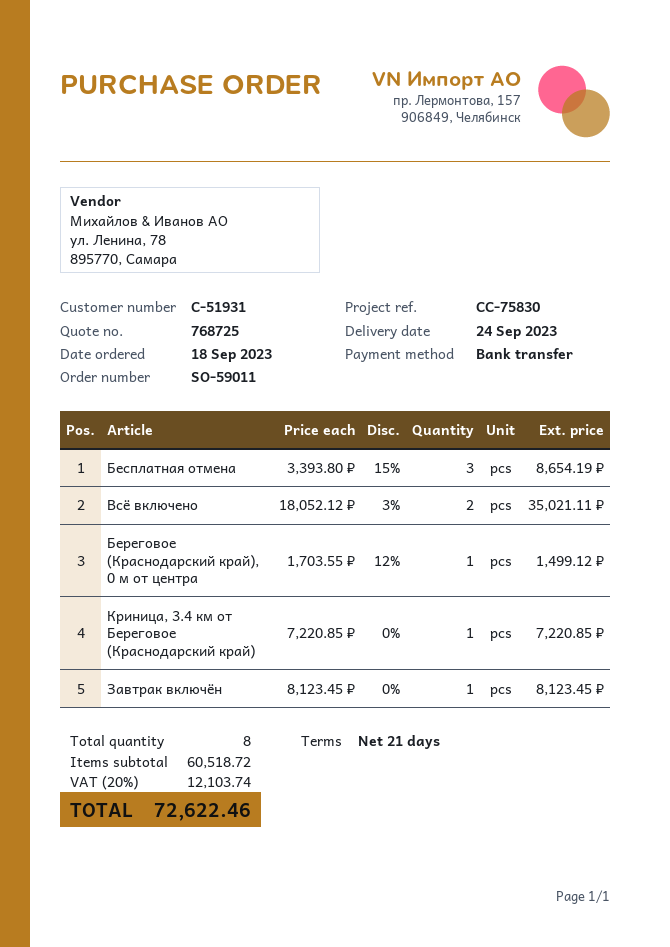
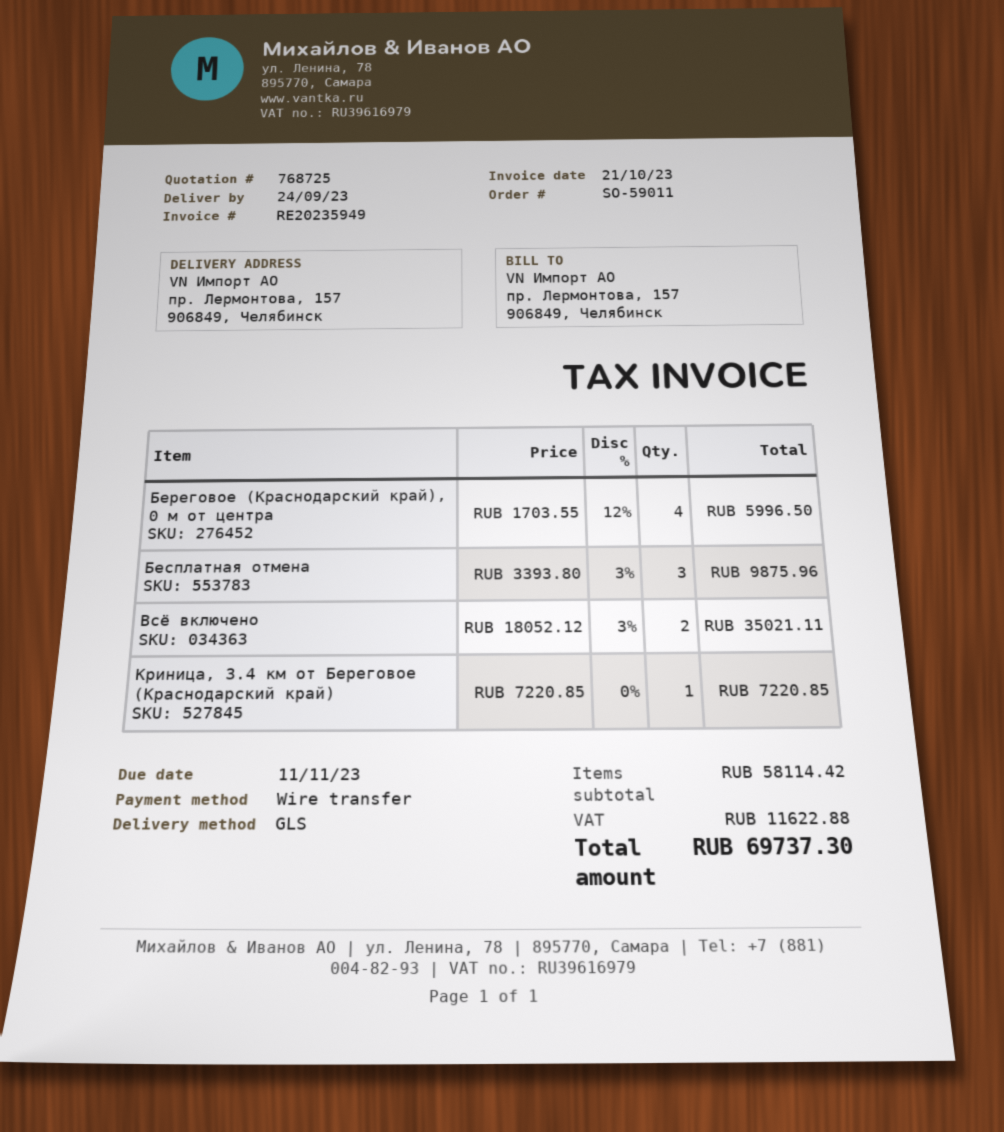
Бесплатная отмена: 3 x 3393.80 - 15% = 8654.19 -> 3 x 3393.80 - 3% = 9875.96
Береговое (Краснодарский край), 0 м от центра: 1 x 1703.55 - 12% = 1499.12 -> 4 x 1703.55 - 12% = 5996.50
Завтрак включён: 1 x 8123.45 = 8123.45 -> none
subtotal: 60518.72 -> 58114.42
tax: 12103.74 -> 11622.88
total: 72622.46 -> 69737.30

